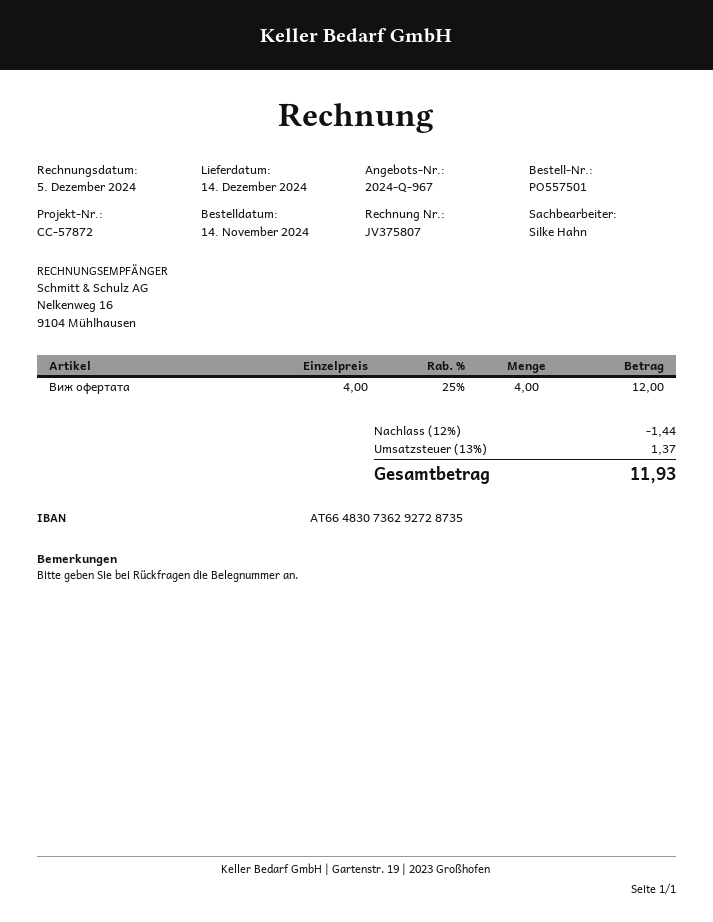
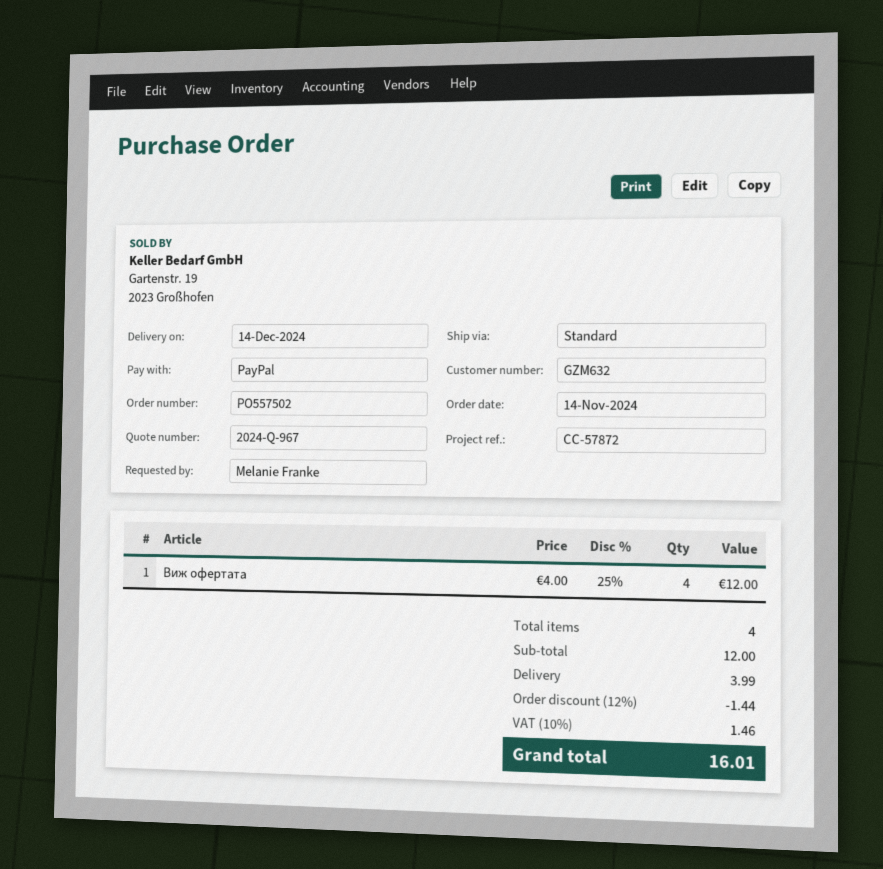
order number: PO557501 -> PO557502
shipping: none -> 3.99
tax: 13% = 1.37 -> 10% = 1.46
total: 11.93 -> 16.01

